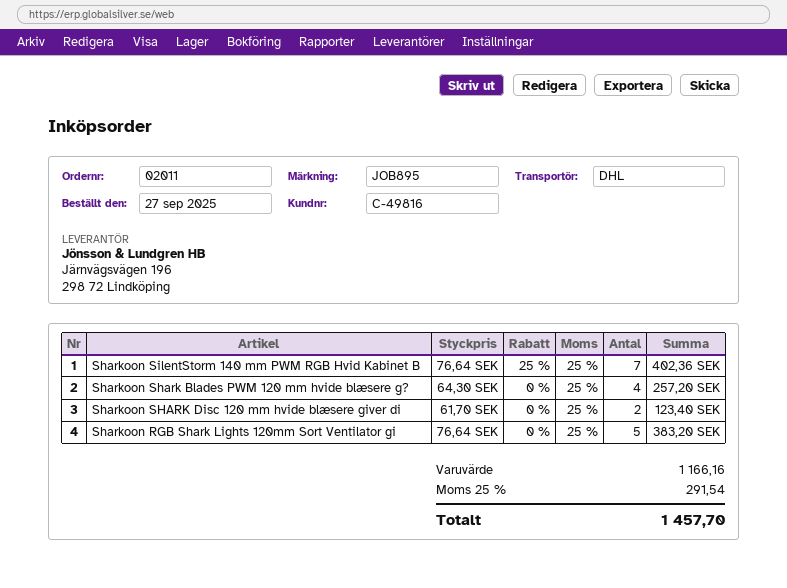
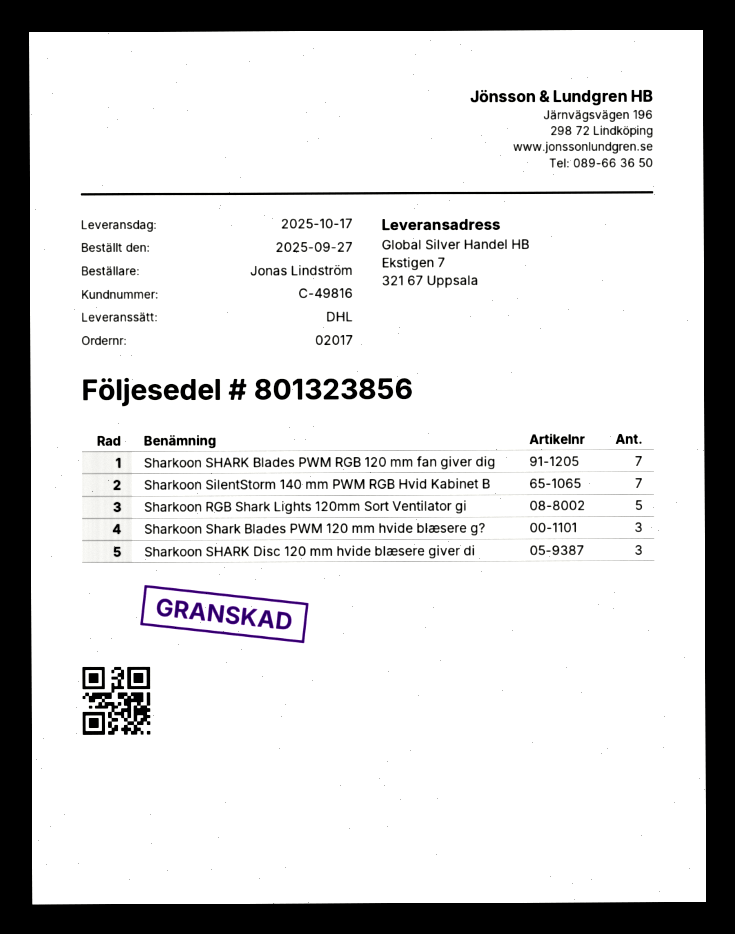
order number: 02011 -> 02017
Sharkoon Shark Blades PWM 120 mm hvide blæsere g?: 4 -> 3
Sharkoon SHARK Disc 120 mm hvide blæsere giver di: 2 -> 3
Sharkoon SHARK Blades PWM RGB 120 mm fan giver dig: none -> 7

